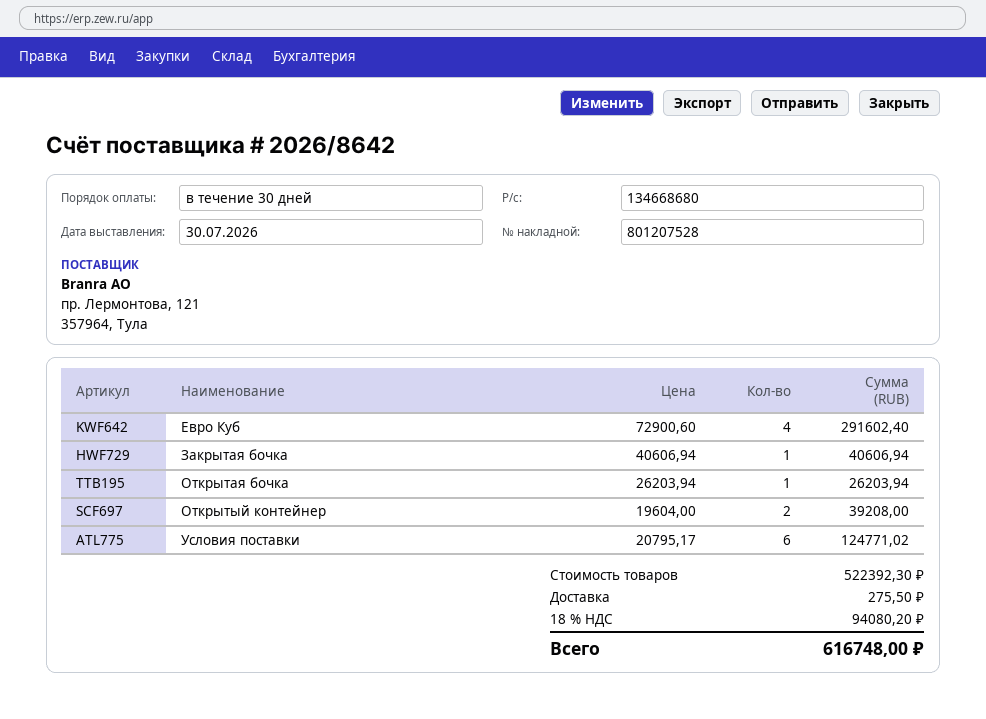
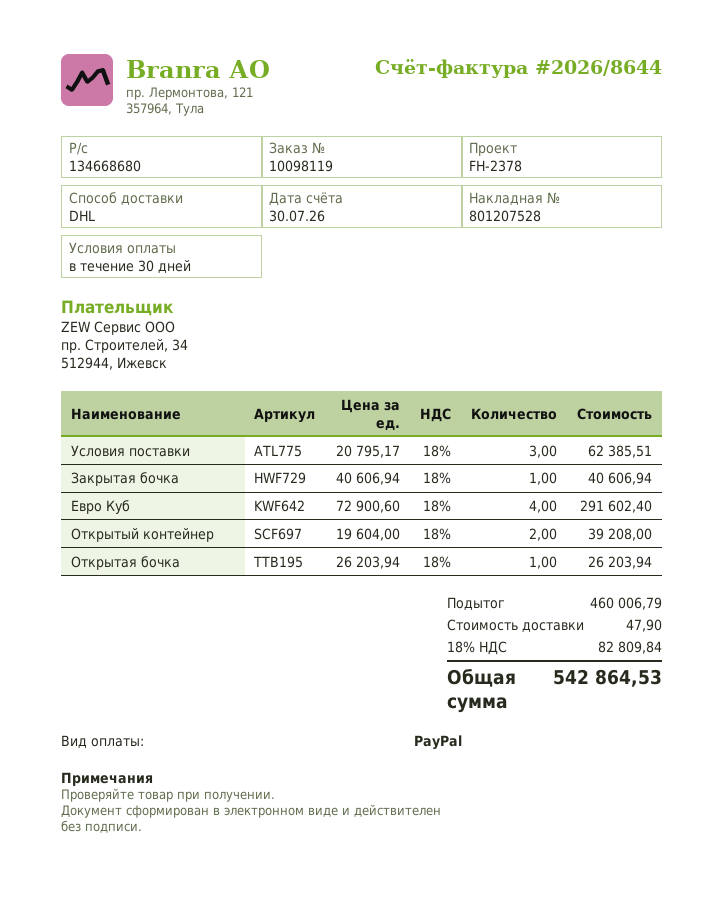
invoice number: 2026/8642 -> 2026/8644
Условия поставки: 6 x 20795.17 = 124771.02 -> 3 x 20795.17 = 62385.51
subtotal: 522392.30 -> 460006.79
shipping: 275.50 -> 47.90
tax: 18% = 94080.20 -> 18% = 82809.84
total: 616748.00 -> 542864.53

